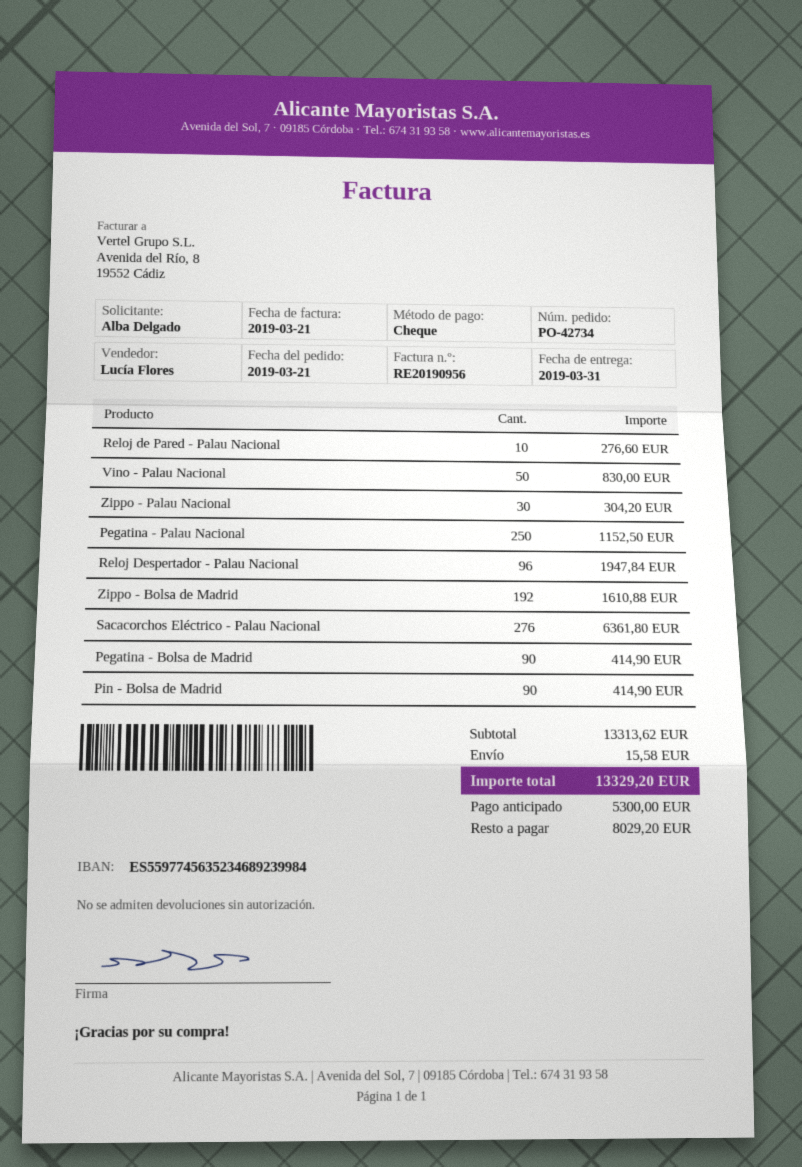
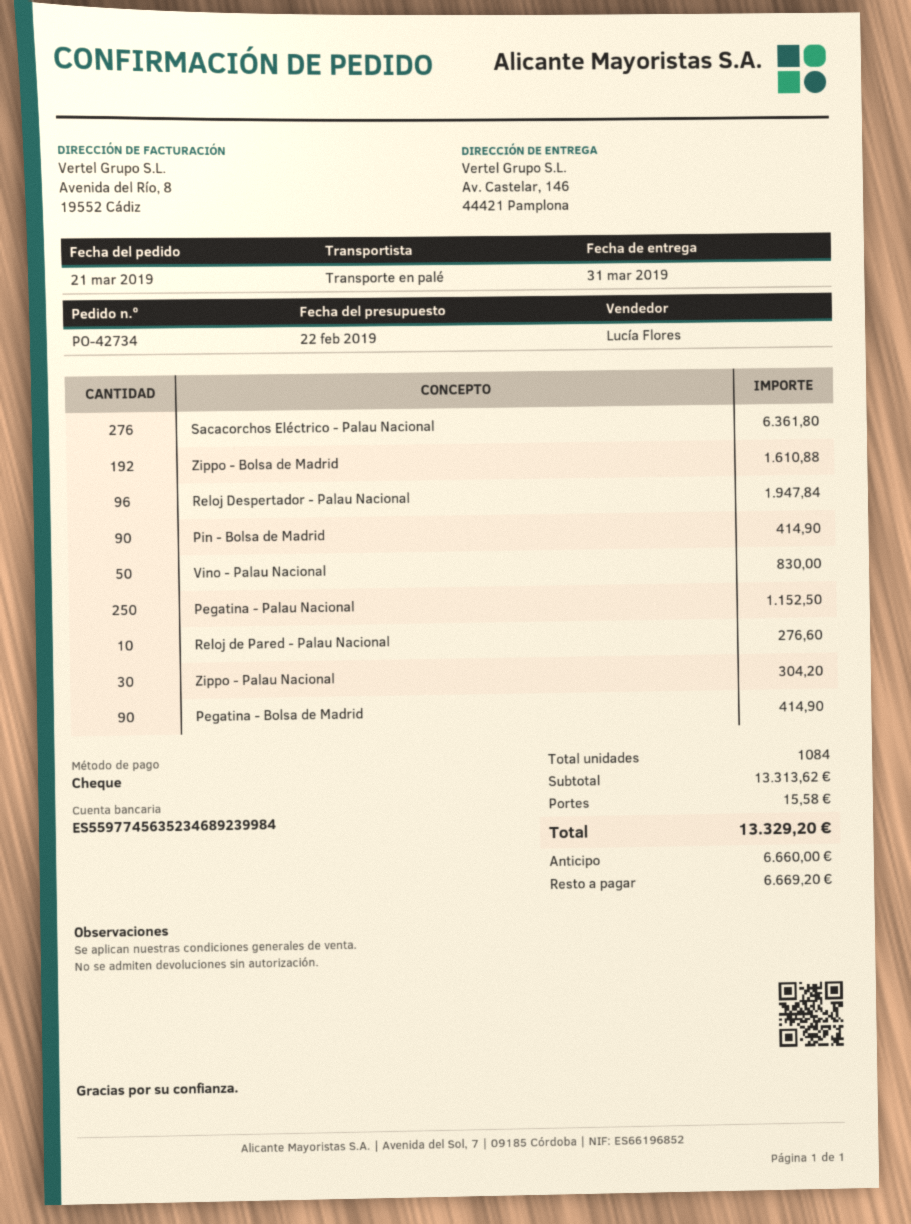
deposit: 5300.00 -> 6660.00
balance: 8029.20 -> 6669.20

